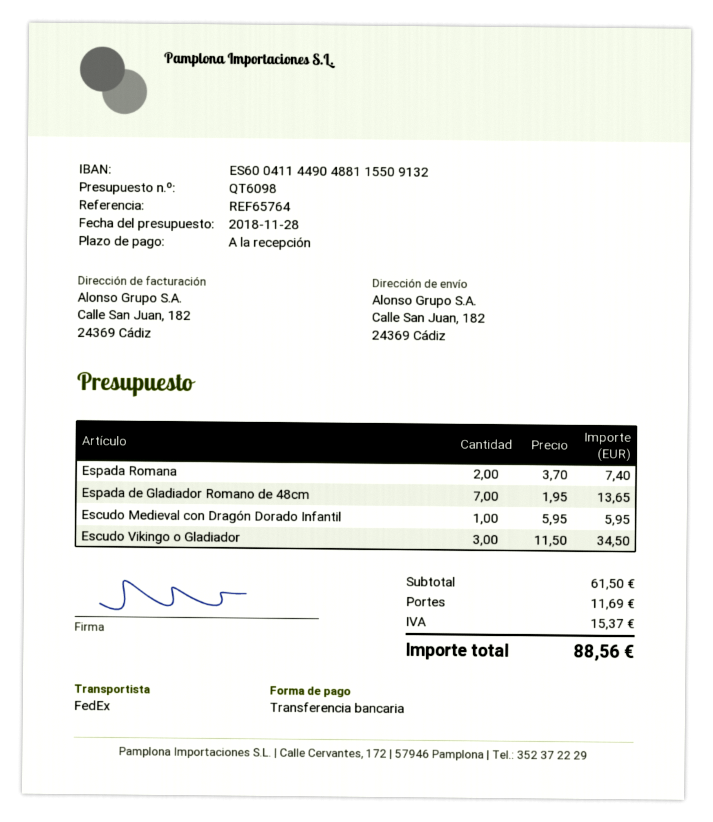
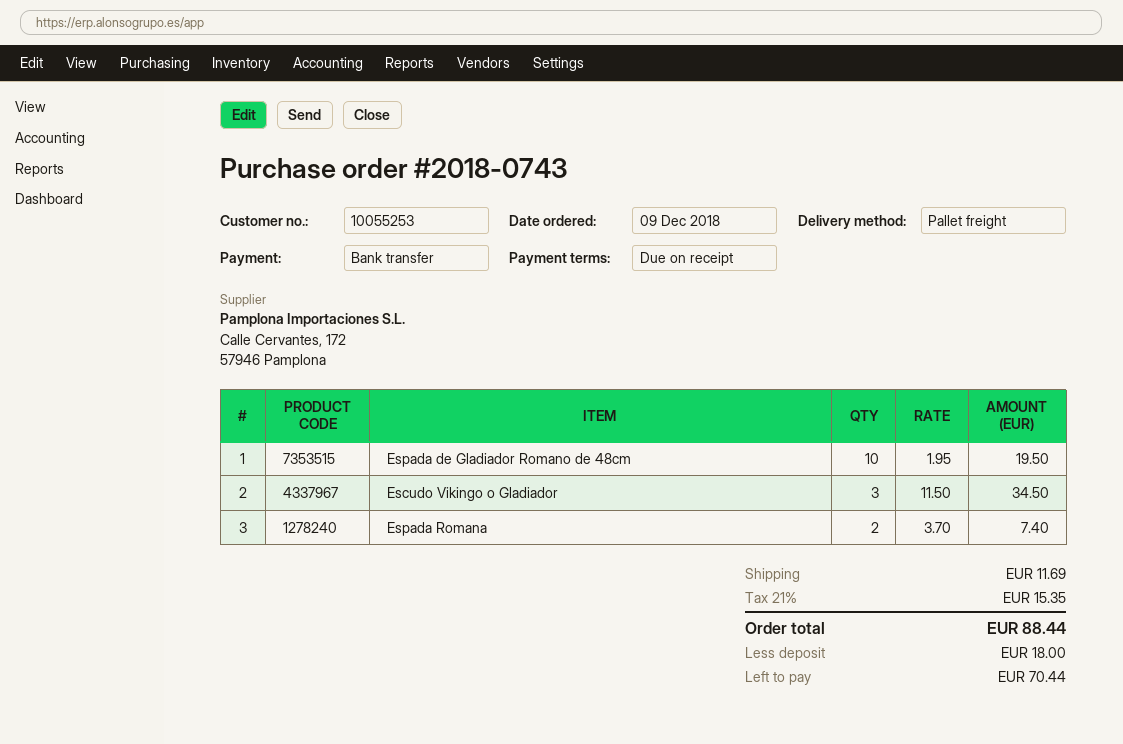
shipping method: FedEx -> pallet freight
Espada de Gladiador Romano de 48cm: 7 x 1.95 = 13.65 -> 10 x 1.95 = 19.50
Escudo Medieval con Dragón Dorado Infantil: 1 x 5.95 = 5.95 -> none
tax: 15.37 -> 15.35
total: 88.56 -> 88.44

